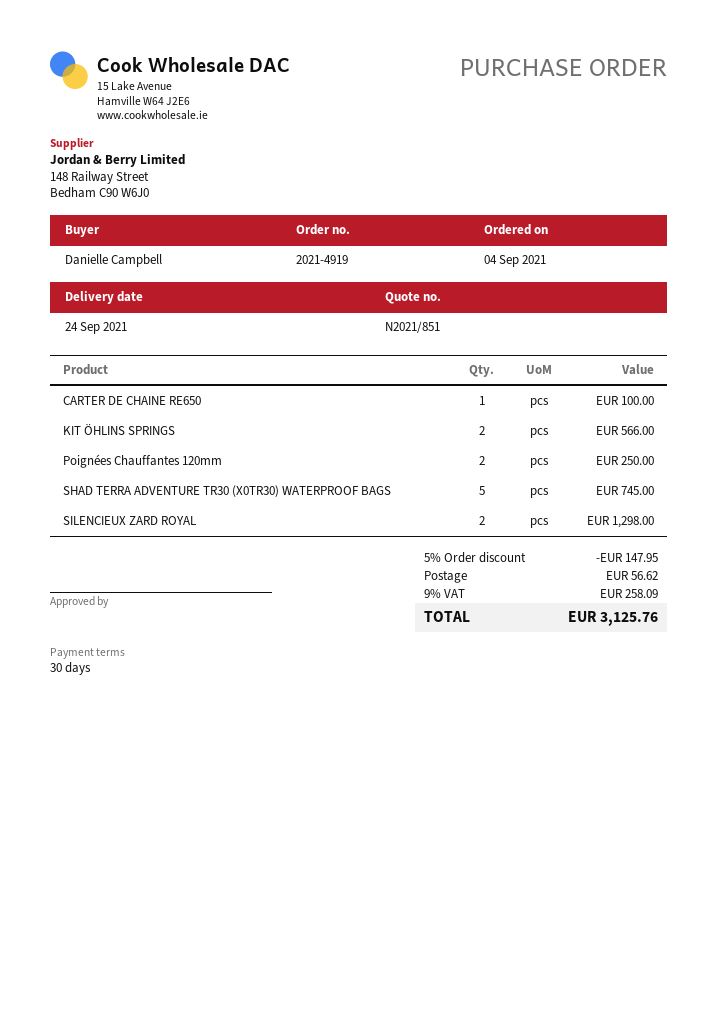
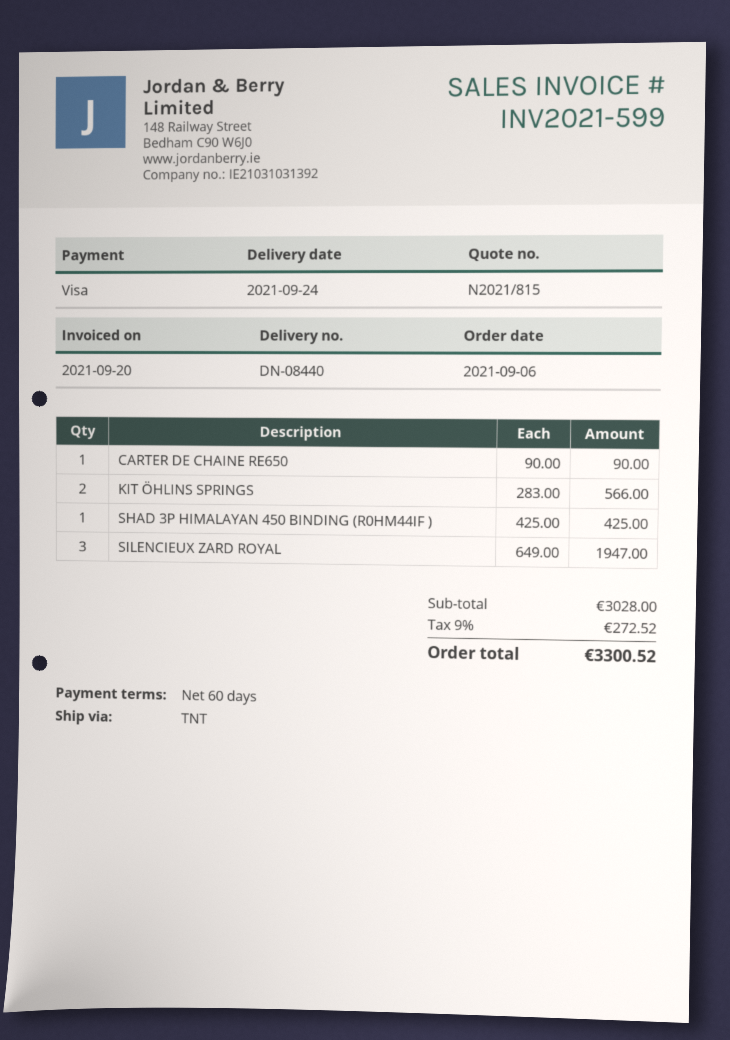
quote number: N2021/851 -> N2021/815
order date: 2021-09-04 -> 2021-09-06
payment terms: 30 days -> 60 days
CARTER DE CHAINE RE650: 1 for 100.00 -> 1 for 90.00
Poignées Chauffantes 120mm: 2 for 250.00 -> none
SHAD TERRA ADVENTURE TR30 (X0TR30) WATERPROOF BAGS: 5 for 745.00 -> none
SILENCIEUX ZARD ROYAL: 2 for 1298.00 -> 3 for 1947.00
SHAD 3P HIMALAYAN 450 BINDING (R0HM44IF ): none -> 1 for 425.00
discount: 5% = 147.95 -> none
shipping: 56.62 -> none
tax: 9% = 258.09 -> 9% = 272.52
total: 3125.76 -> 3300.52

